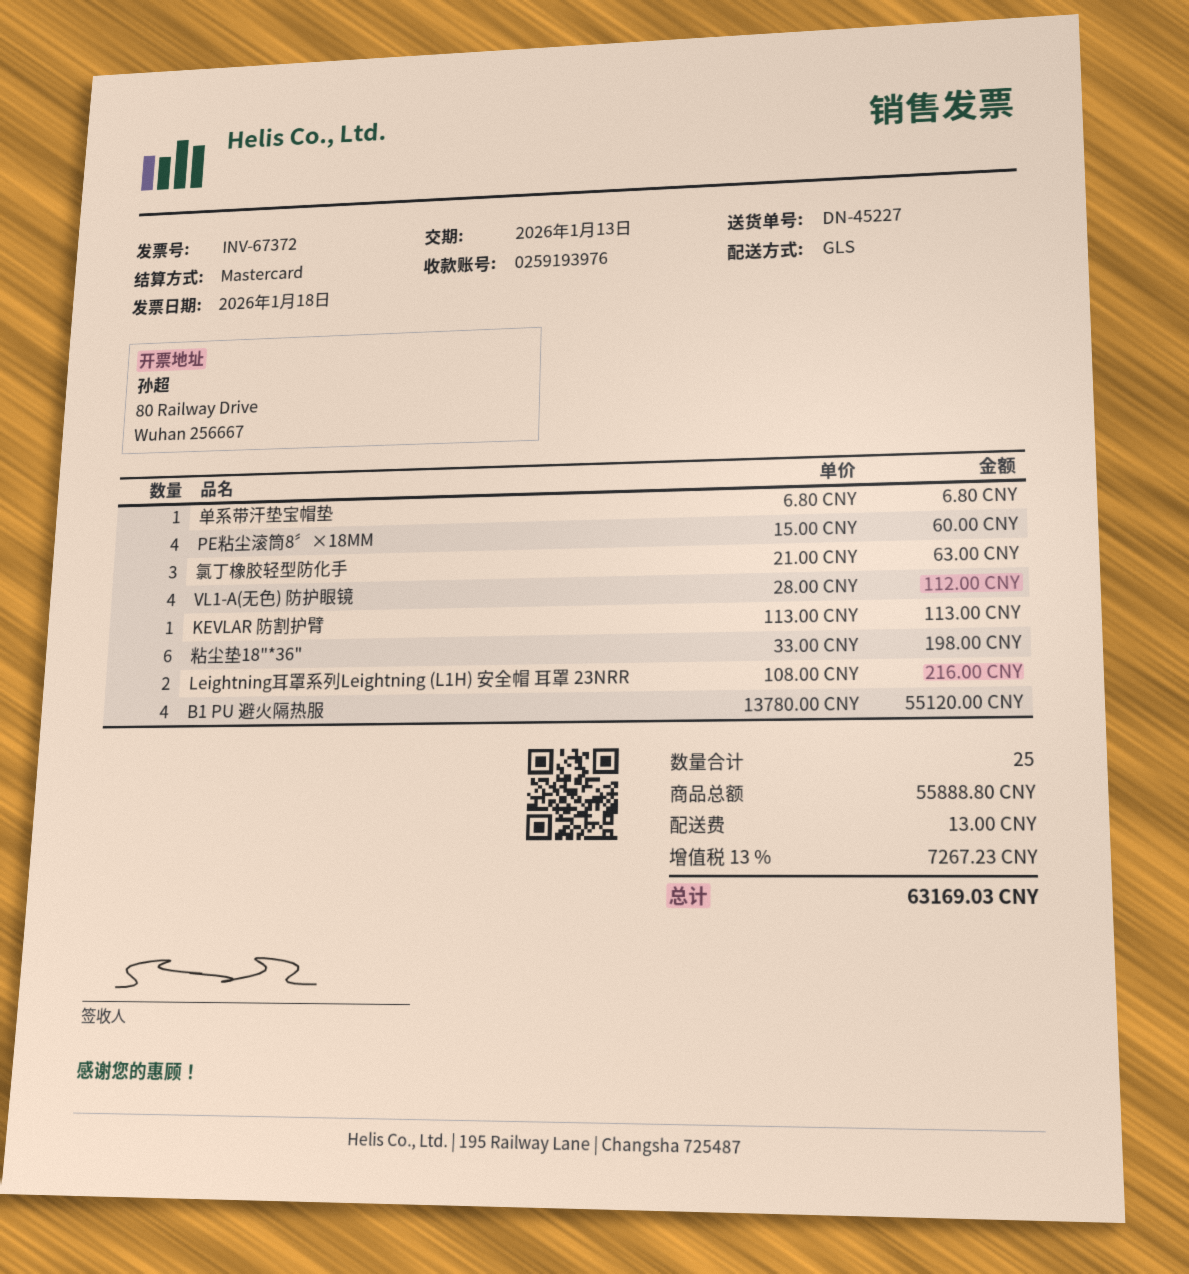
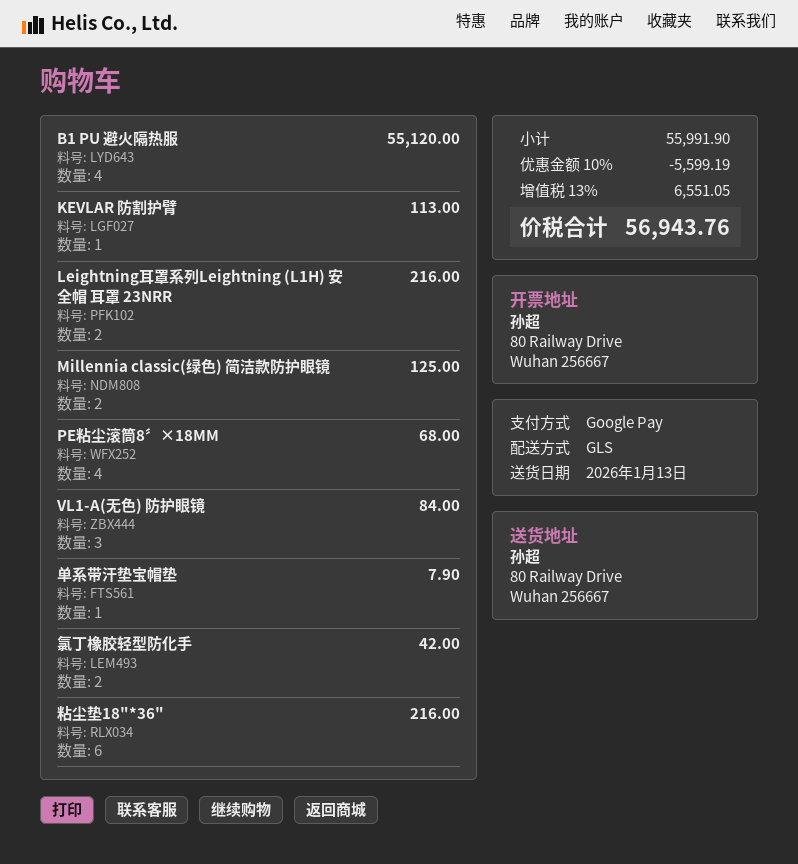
payment method: Mastercard -> Google Pay
单系带汗垫宝帽垫: 1 for 6.80 -> 1 for 7.90
PE粘尘滚筒8〞×18MM: 4 for 60.00 -> 4 for 68.00
氯丁橡胶轻型防化手: 3 for 63.00 -> 2 for 42.00
VL1-A(无色) 防护眼镜: 4 for 112.00 -> 3 for 84.00
粘尘垫18"*36": 6 for 198.00 -> 6 for 216.00
Millennia classic(绿色) 简洁款防护眼镜: none -> 2 for 125.00
subtotal: 55888.80 -> 55991.90
discount: none -> 10% = 5599.19
shipping: 13.00 -> none
tax: 13% = 7267.23 -> 13% = 6551.05
total: 63169.03 -> 56943.76

